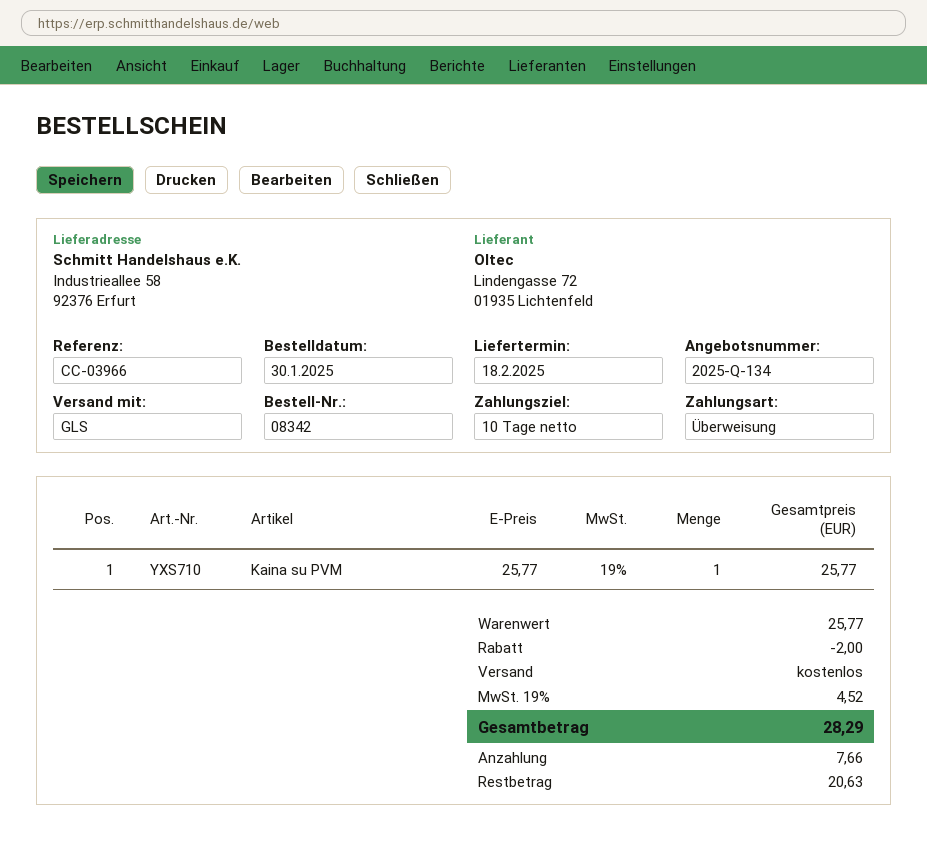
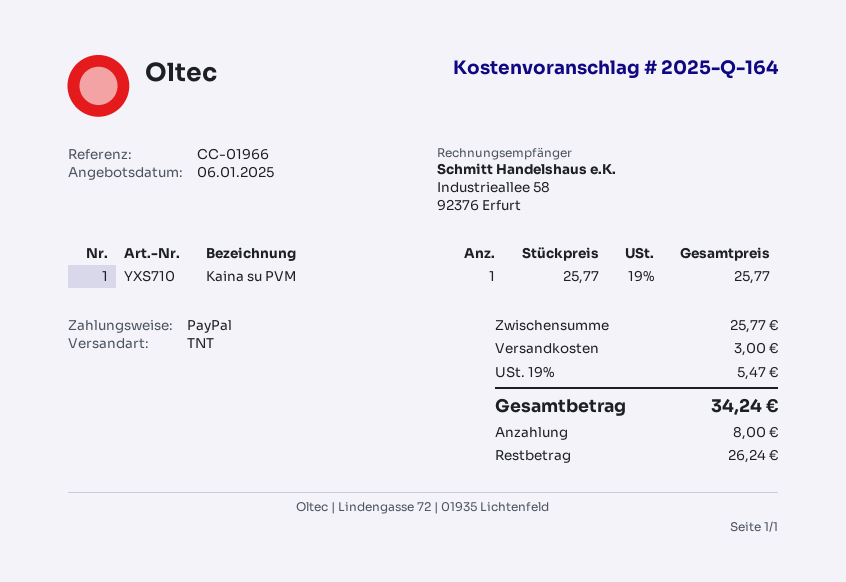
quote number: 2025-Q-134 -> 2025-Q-164
reference: CC-03966 -> CC-01966
payment method: bank transfer -> PayPal
shipping method: GLS -> TNT
discount: 2.00 -> none
shipping: 0.00 -> 3.00
tax: 19% = 4.52 -> 19% = 5.47
total: 28.29 -> 34.24
deposit: 7.66 -> 8.00
balance: 20.63 -> 26.24

